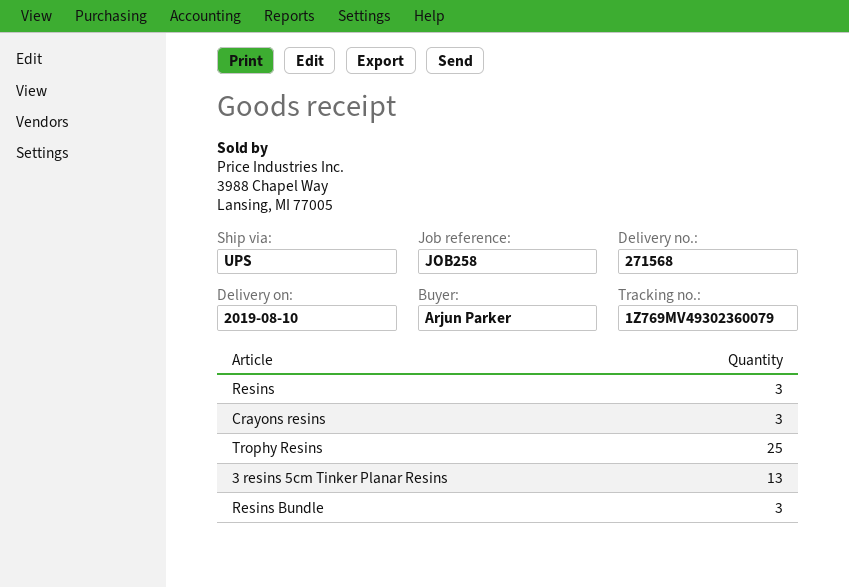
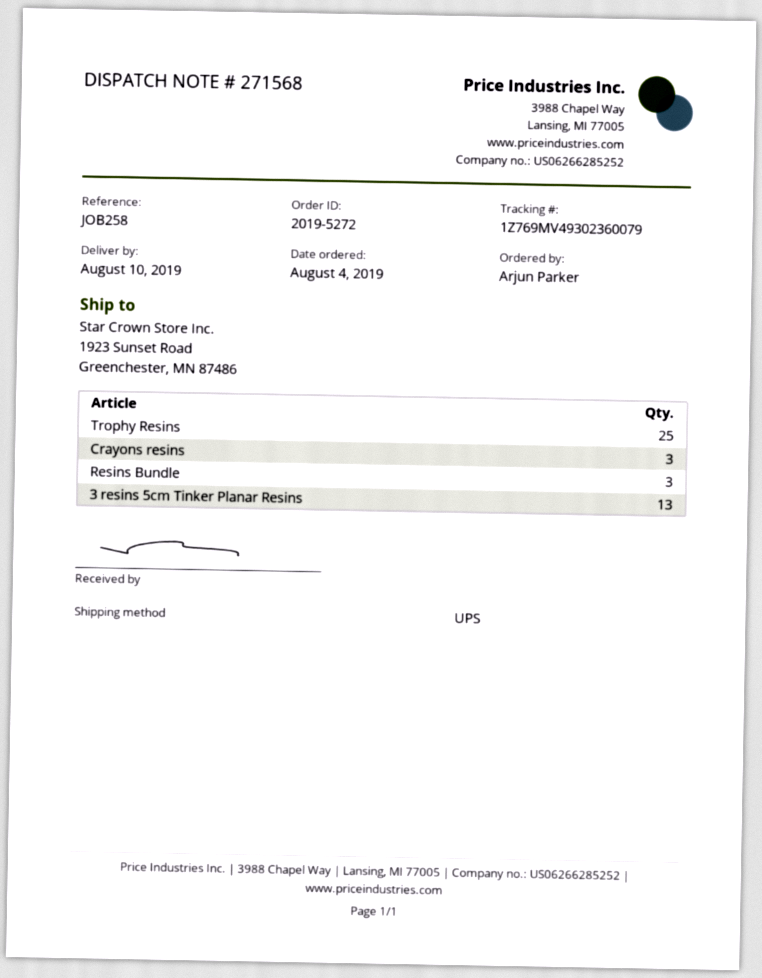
Resins: 3 -> none

